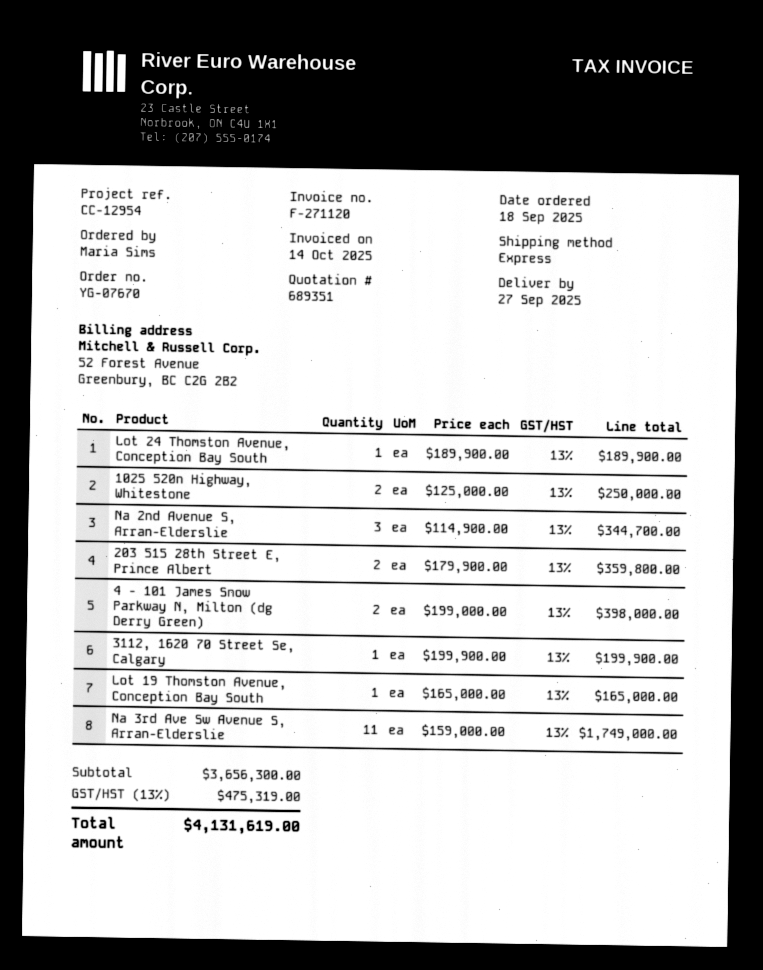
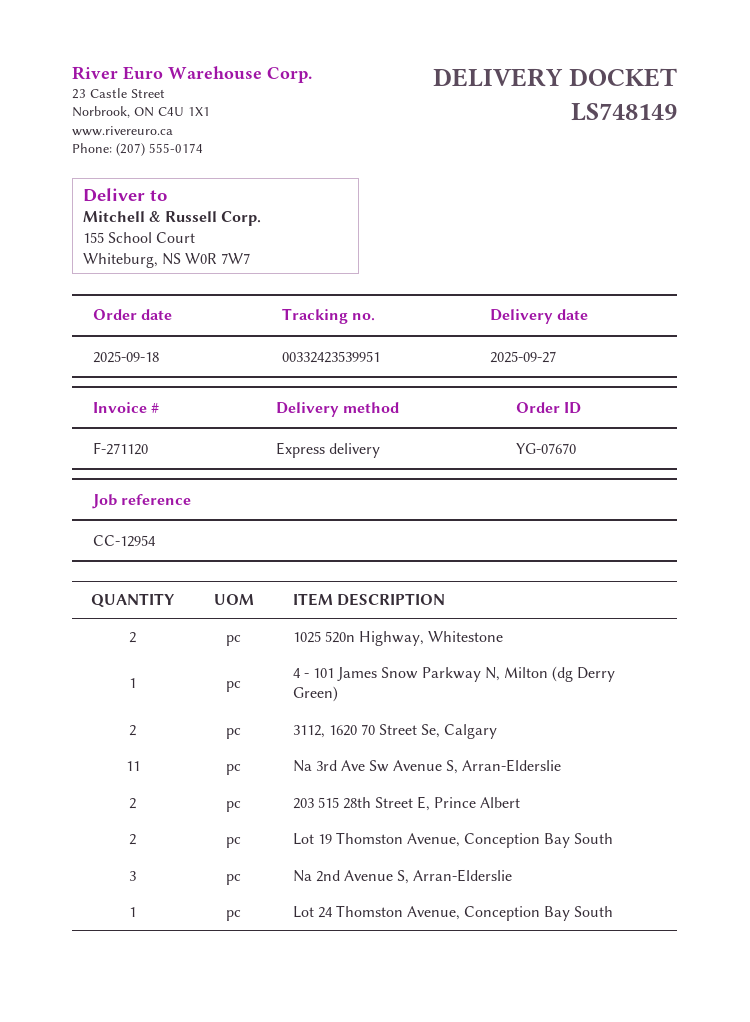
4 - 101 James Snow Parkway N, Milton (dg Derry Green): 2 -> 1
3112, 1620 70 Street Se, Calgary: 1 -> 2
Lot 19 Thomston Avenue, Conception Bay South: 1 -> 2

